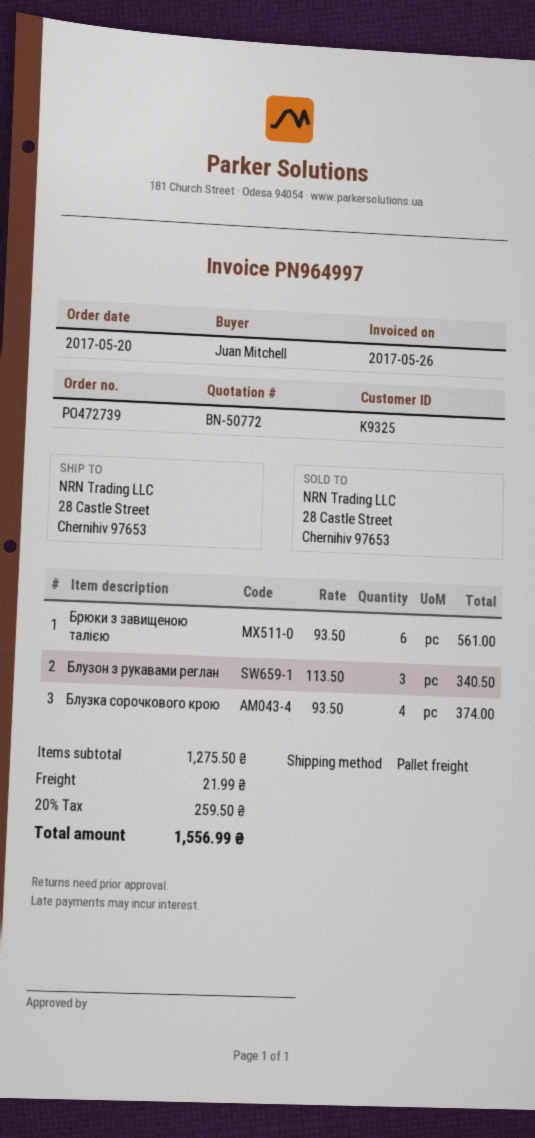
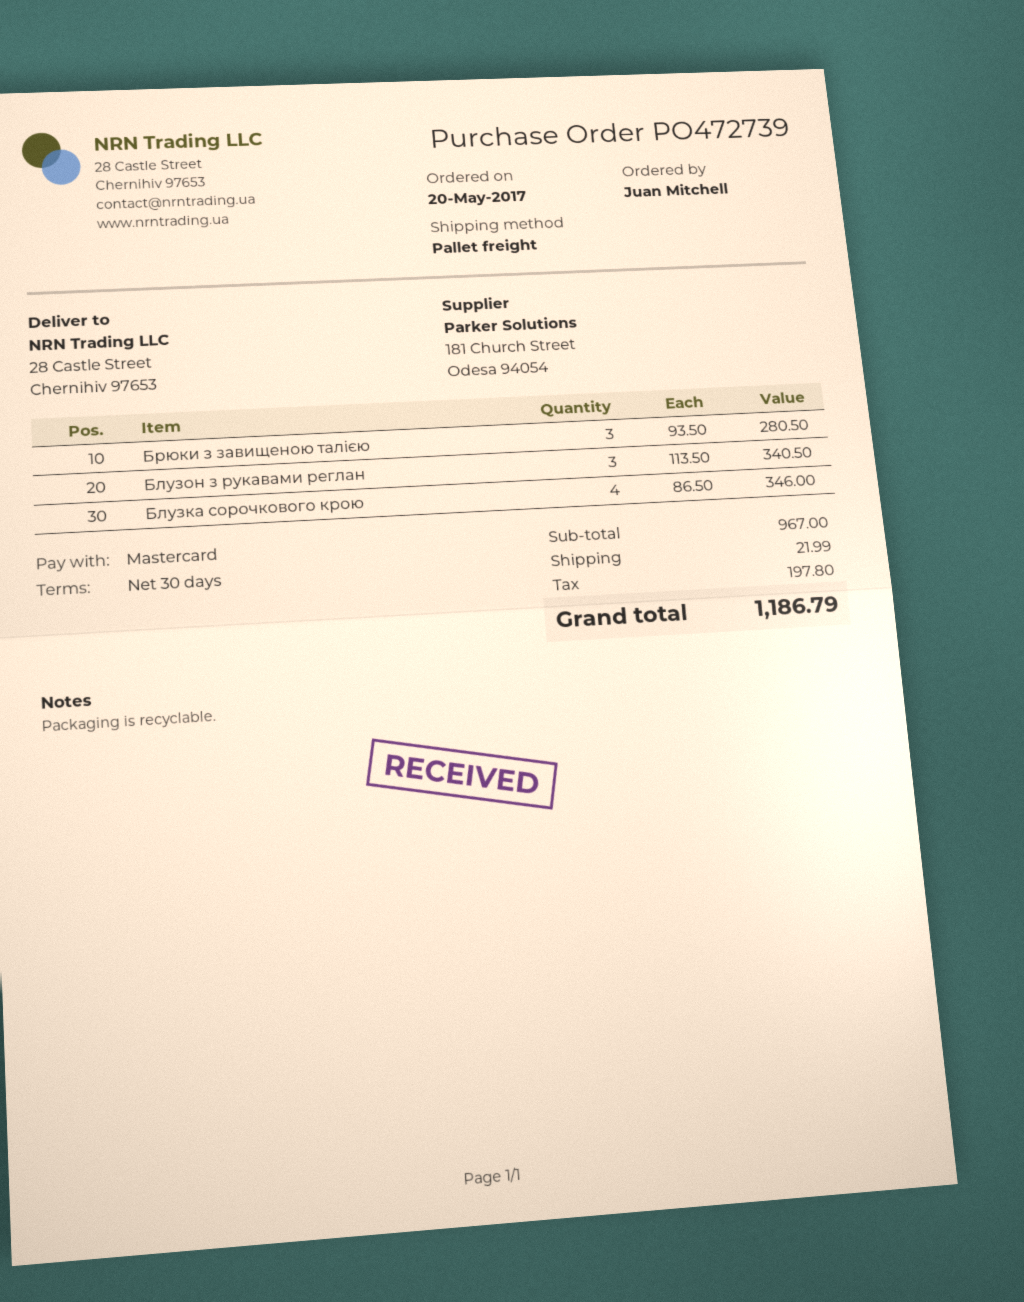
Брюки з завищеною талією: 6 x 93.50 = 561.00 -> 3 x 93.50 = 280.50
Блузка сорочкового крою: 4 x 93.50 = 374.00 -> 4 x 86.50 = 346.00
subtotal: 1275.50 -> 967.00
tax: 259.50 -> 197.80
total: 1556.99 -> 1186.79

